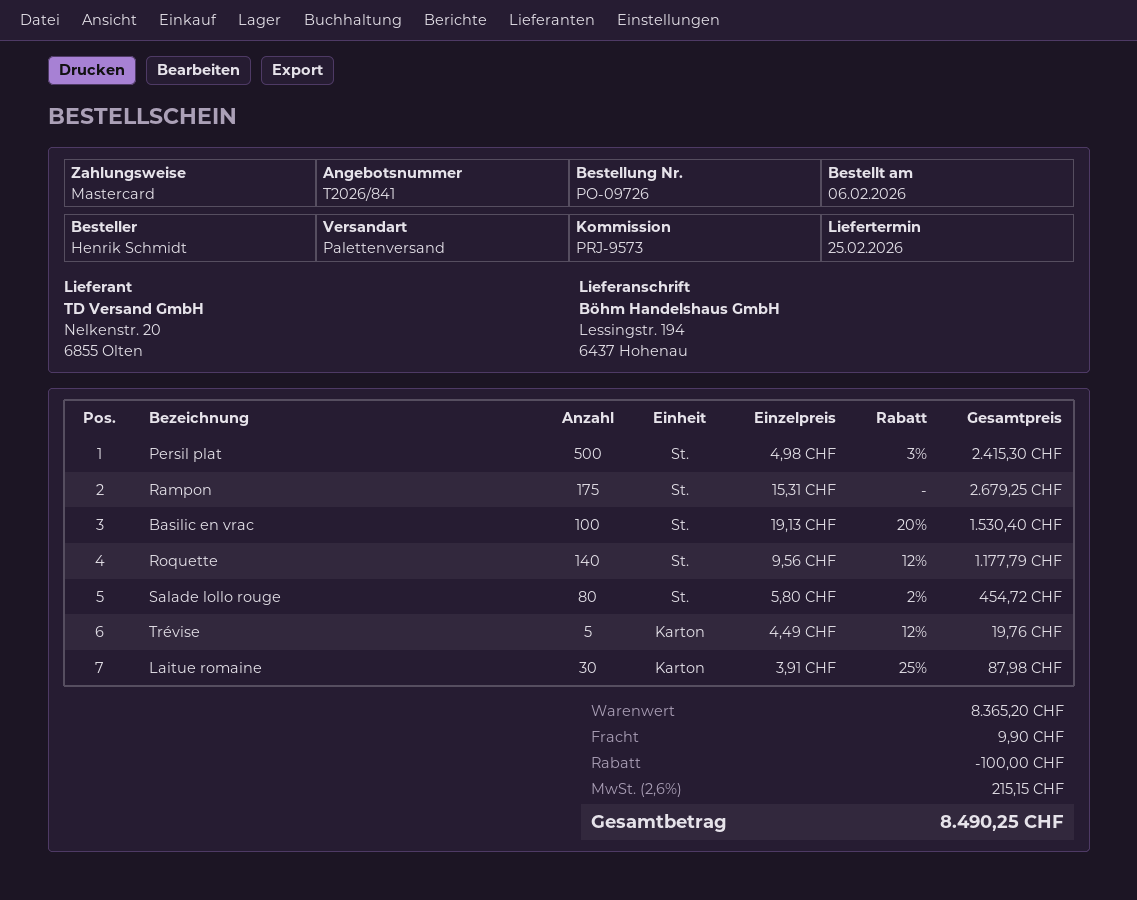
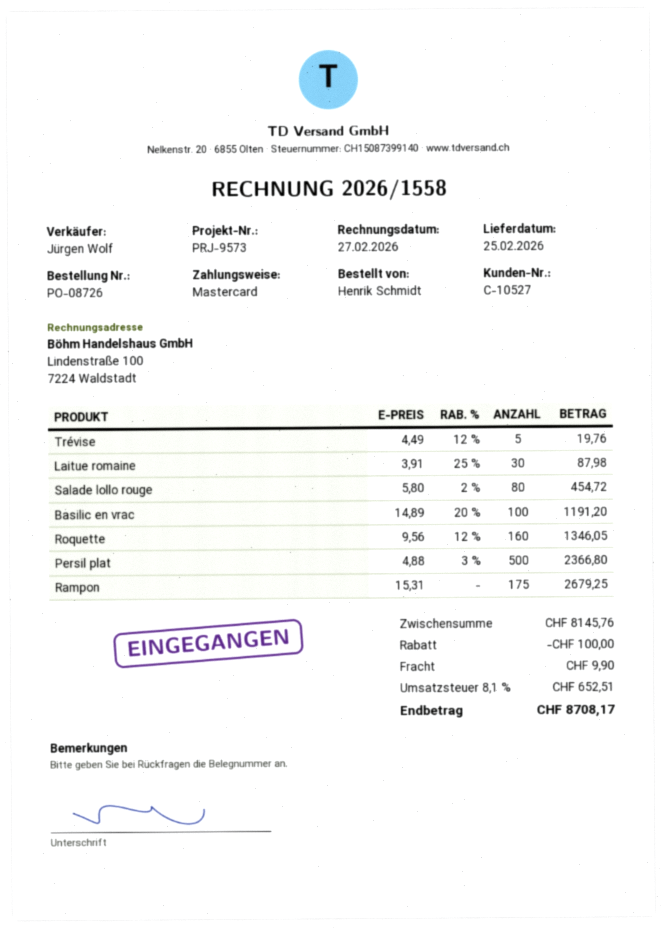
order number: PO-09726 -> PO-08726
Persil plat: 500 x 4.98 - 3% = 2415.30 -> 500 x 4.88 - 3% = 2366.80
Basilic en vrac: 100 x 19.13 - 20% = 1530.40 -> 100 x 14.89 - 20% = 1191.20
Roquette: 140 x 9.56 - 12% = 1177.79 -> 160 x 9.56 - 12% = 1346.05
subtotal: 8365.20 -> 8145.76
tax: 2.6% = 215.15 -> 8.1% = 652.51
total: 8490.25 -> 8708.17

